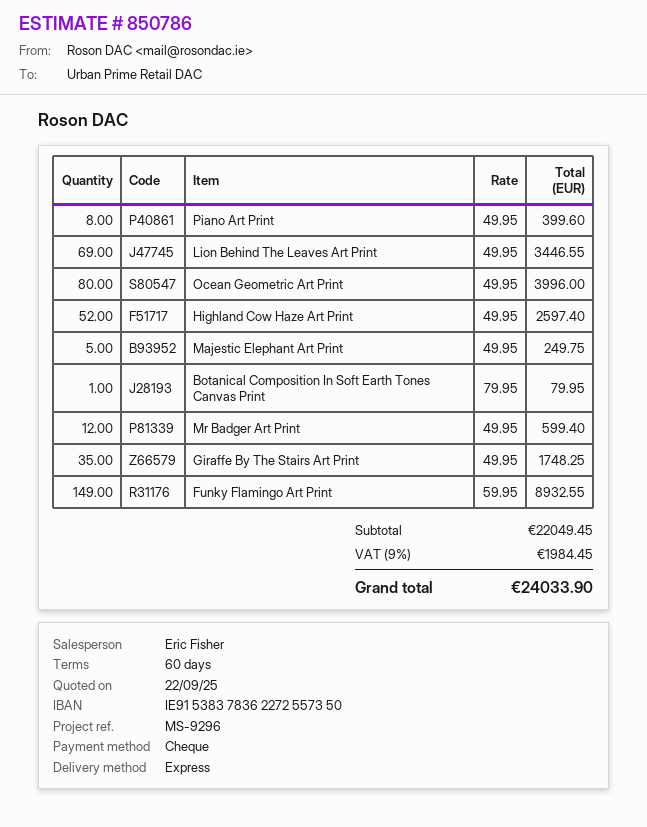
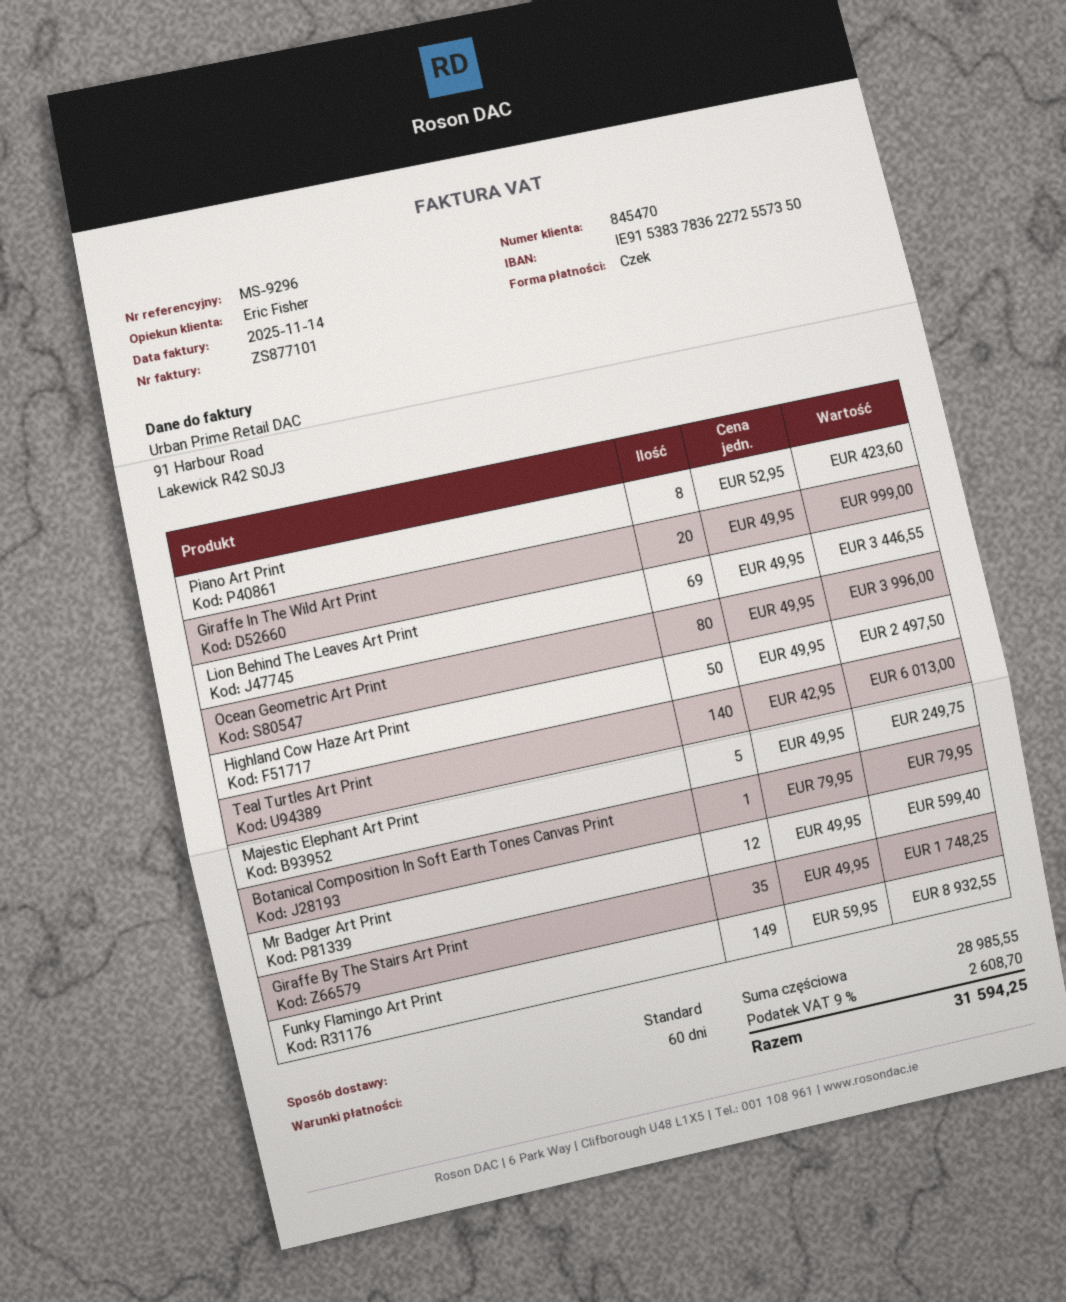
shipping method: express -> standard
Piano Art Print: 8 x 49.95 = 399.60 -> 8 x 52.95 = 423.60
Highland Cow Haze Art Print: 52 x 49.95 = 2597.40 -> 50 x 49.95 = 2497.50
Giraffe In The Wild Art Print: none -> 20 x 49.95 = 999.00
Teal Turtles Art Print: none -> 140 x 42.95 = 6013.00
subtotal: 22049.45 -> 28985.55
tax: 9% = 1984.45 -> 9% = 2608.70
total: 24033.90 -> 31594.25

